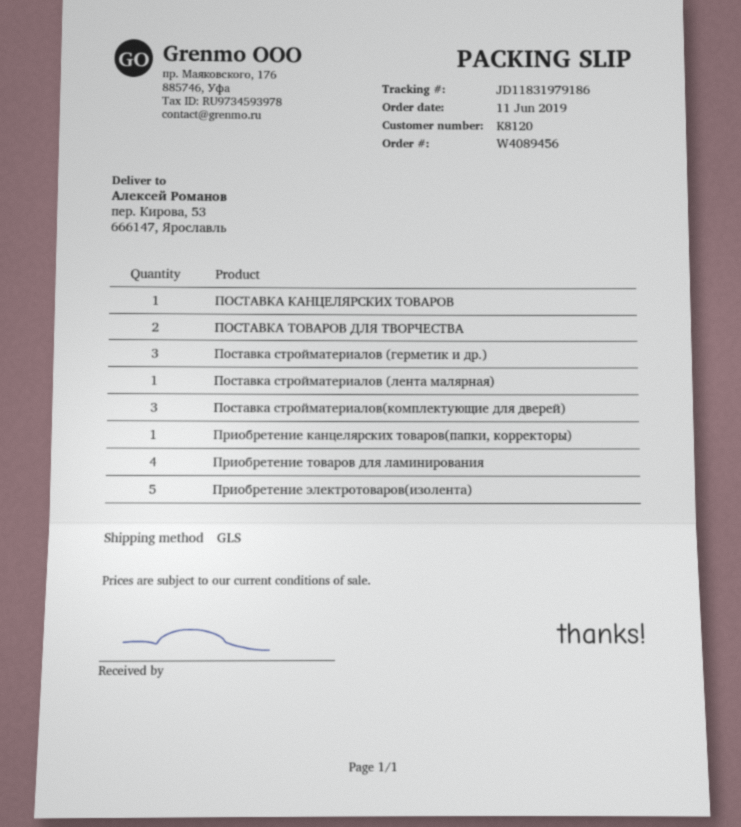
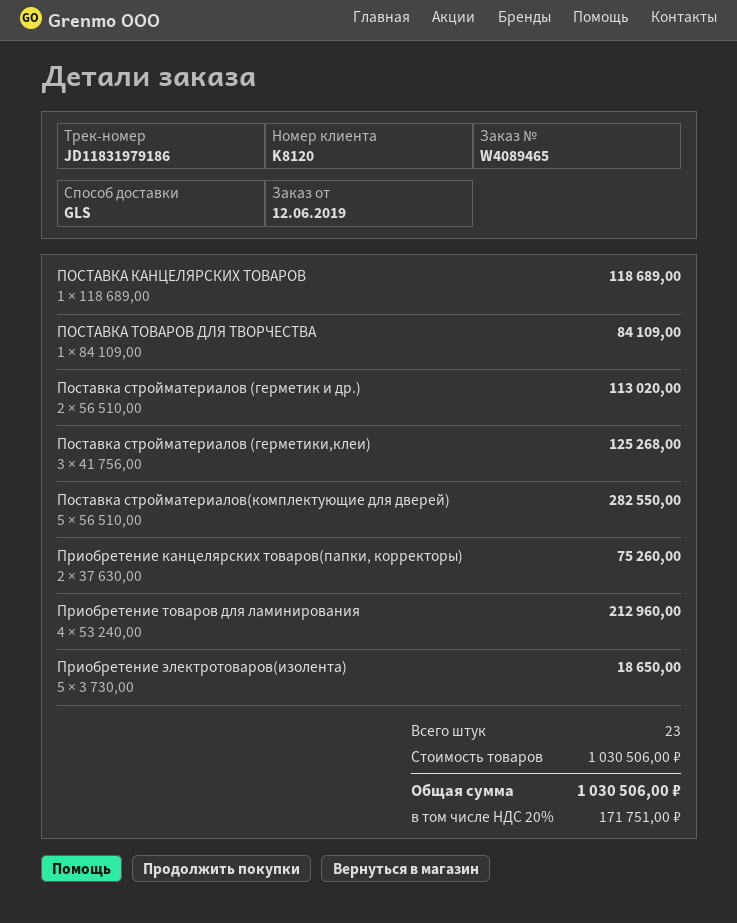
order number: W4089456 -> W4089465
order date: 2019-06-11 -> 2019-06-12
ПОСТАВКА ТОВАРОВ ДЛЯ ТВОРЧЕСТВА: 2 -> 1
Поставка стройматериалов (герметик и др.): 3 -> 2
Поставка стройматериалов (лента малярная): 1 -> none
Поставка стройматериалов(комплектующие для дверей): 3 -> 5
Приобретение канцелярских товаров(папки, корректоры): 1 -> 2
Поставка стройматериалов (герметики,клеи): none -> 3

